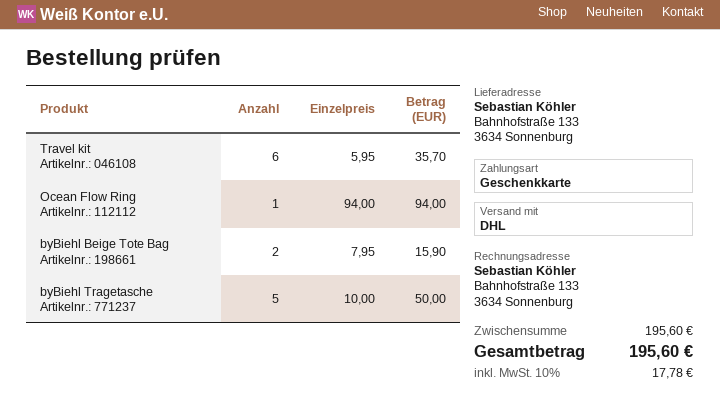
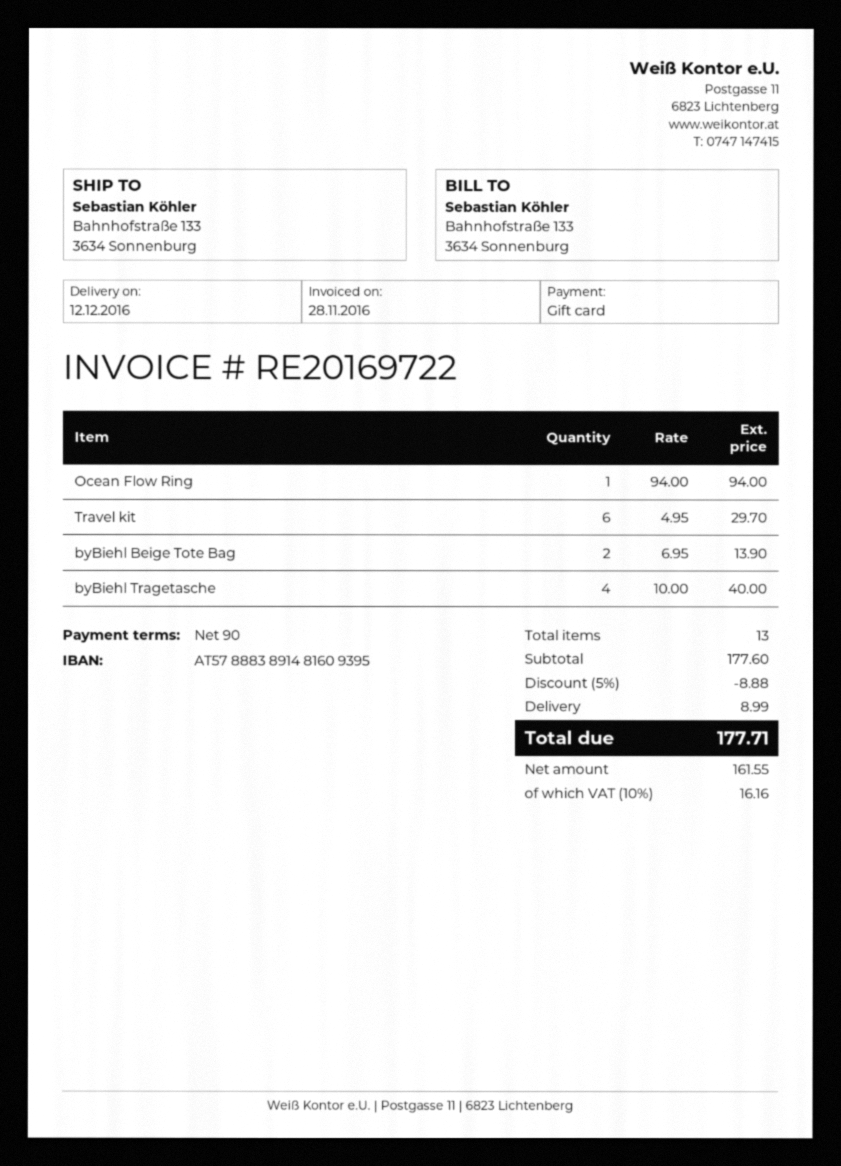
Travel kit: 6 x 5.95 = 35.70 -> 6 x 4.95 = 29.70
byBiehl Beige Tote Bag: 2 x 7.95 = 15.90 -> 2 x 6.95 = 13.90
byBiehl Tragetasche: 5 x 10.00 = 50.00 -> 4 x 10.00 = 40.00
subtotal: 195.60 -> 177.60
discount: none -> 5% = 8.88
shipping: none -> 8.99
tax: 10% = 17.78 -> 10% = 16.16
total: 195.60 -> 177.71

